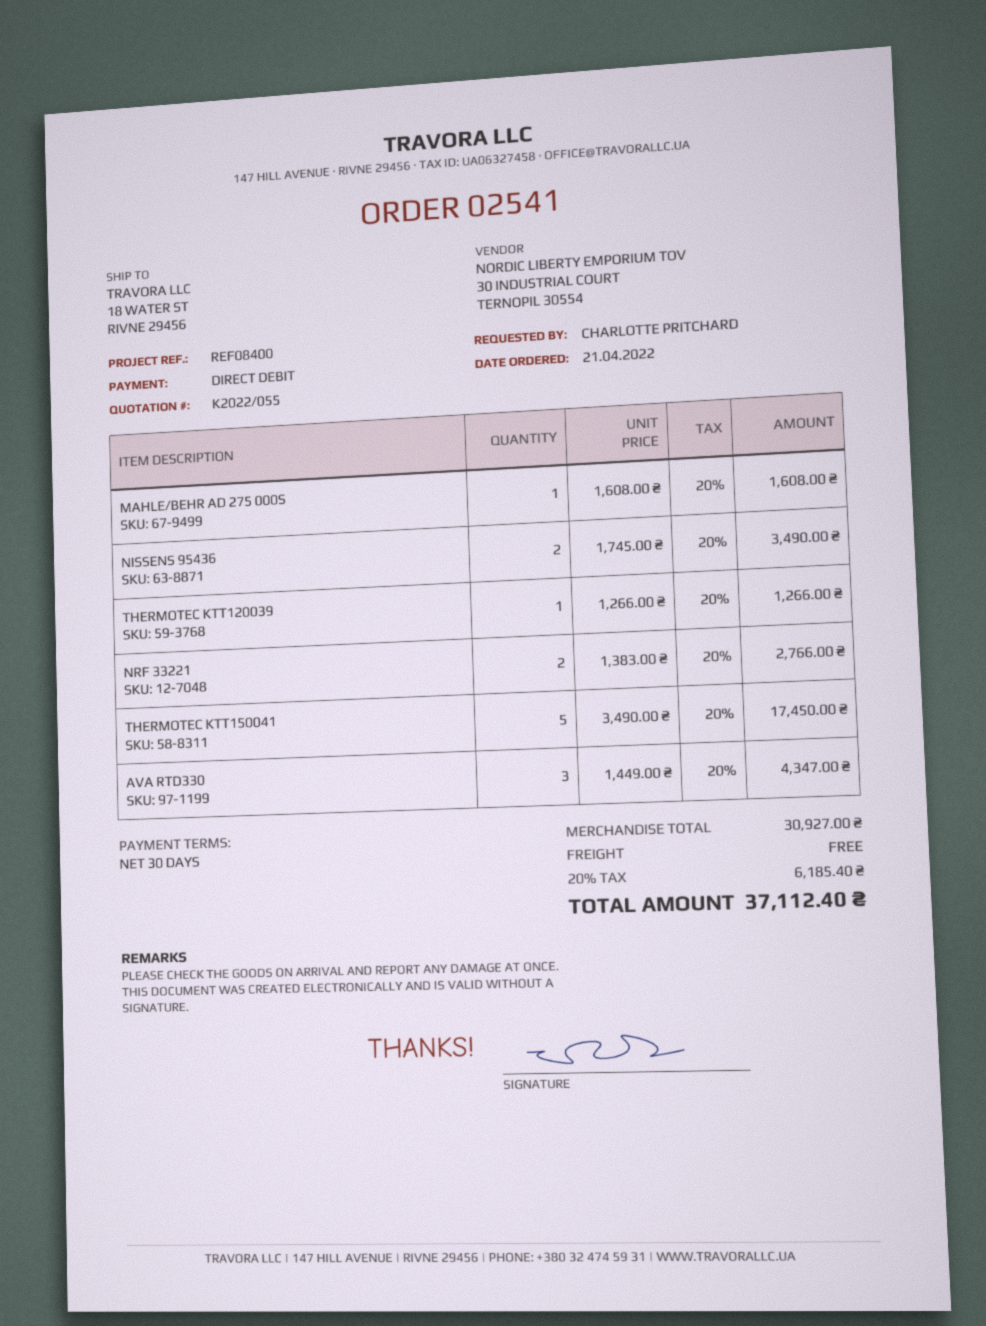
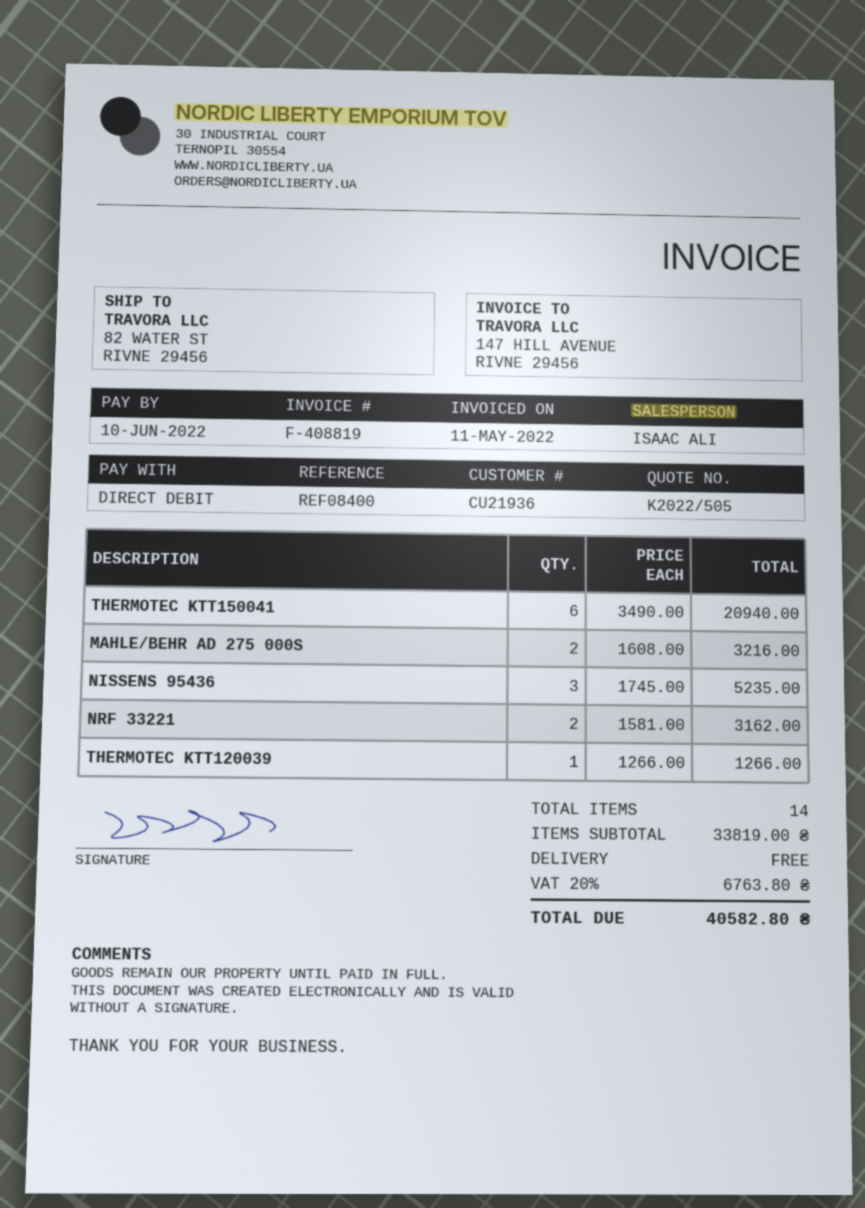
quote number: K2022/055 -> K2022/505
ship to: 18 WATER ST, RIVNE 29456 -> 82 WATER ST, RIVNE 29456
MAHLE/BEHR AD 275 000S: 1 x 1608.00 = 1608.00 -> 2 x 1608.00 = 3216.00
NISSENS 95436: 2 x 1745.00 = 3490.00 -> 3 x 1745.00 = 5235.00
NRF 33221: 2 x 1383.00 = 2766.00 -> 2 x 1581.00 = 3162.00
THERMOTEC KTT150041: 5 x 3490.00 = 17450.00 -> 6 x 3490.00 = 20940.00
AVA RTD330: 3 x 1449.00 = 4347.00 -> none
subtotal: 30927.00 -> 33819.00
tax: 20% = 6185.40 -> 20% = 6763.80
total: 37112.40 -> 40582.80

